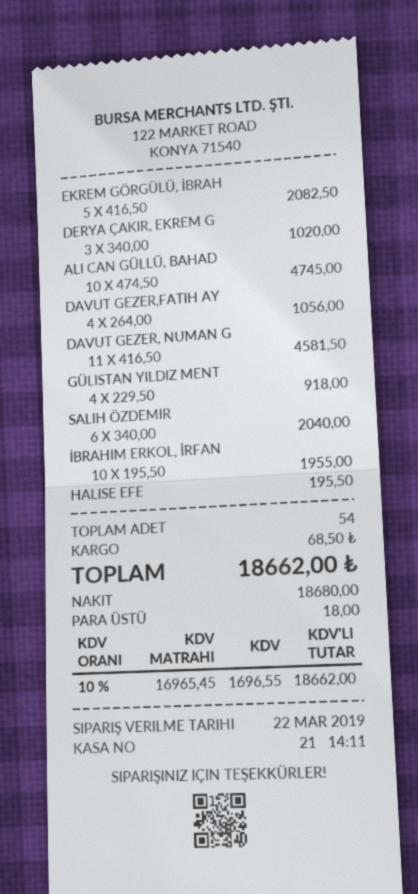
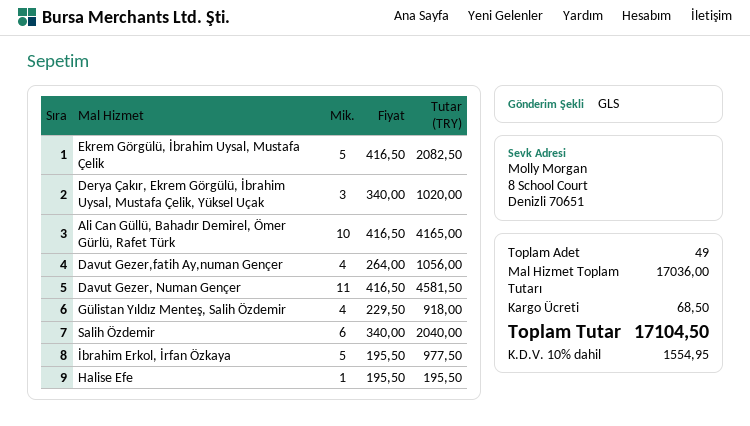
ALI CAN GÜLLÜ, BAHAD: 10 x 474.50 = 4745.00 -> 10 x 416.50 = 4165.00
İBRAHIM ERKOL, İRFAN: 10 x 195.50 = 1955.00 -> 5 x 195.50 = 977.50
total quantity: 54 -> 49
tax: 10% = 1696.55 -> 10% = 1554.95
total: 18662.00 -> 17104.50

